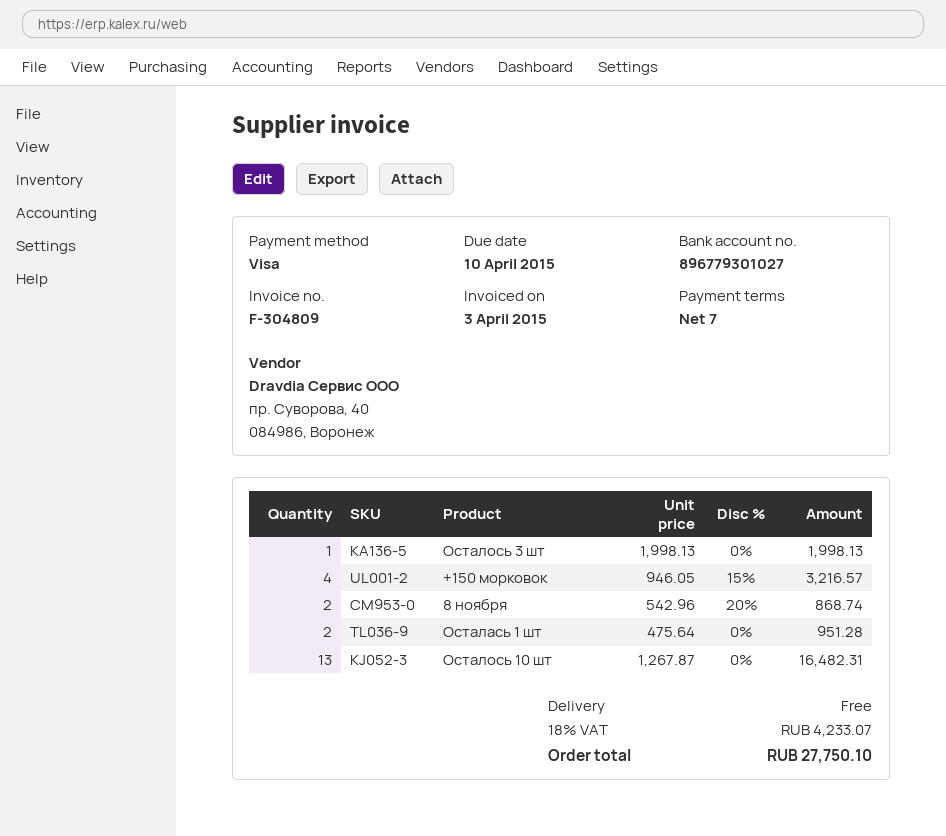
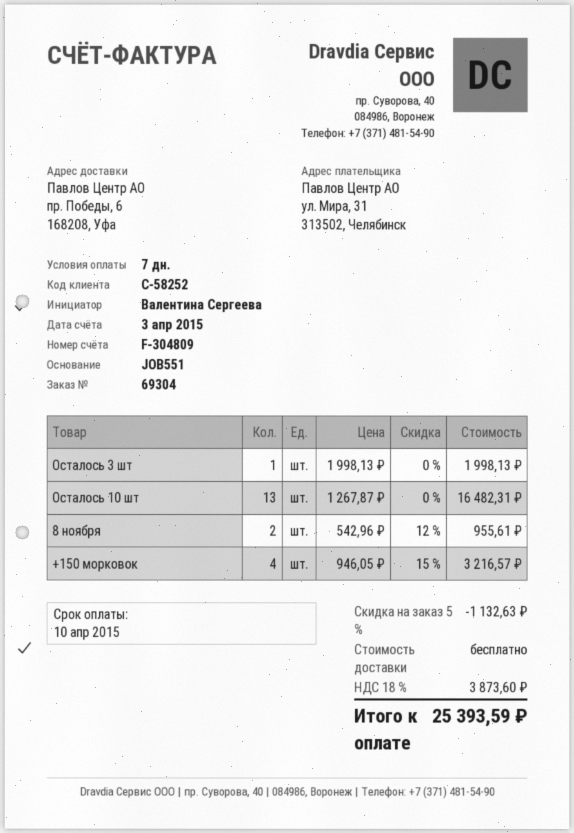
8 ноября: 2 x 542.96 - 20% = 868.74 -> 2 x 542.96 - 12% = 955.61
Осталась 1 шт: 2 x 475.64 = 951.28 -> none
discount: none -> 5% = 1132.63
tax: 18% = 4233.07 -> 18% = 3873.60
total: 27750.10 -> 25393.59

